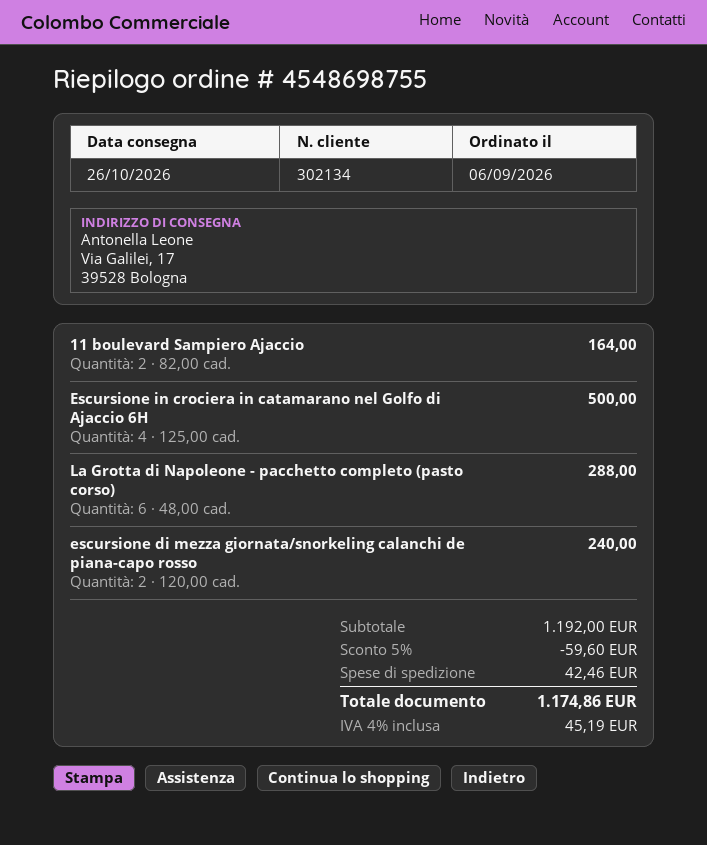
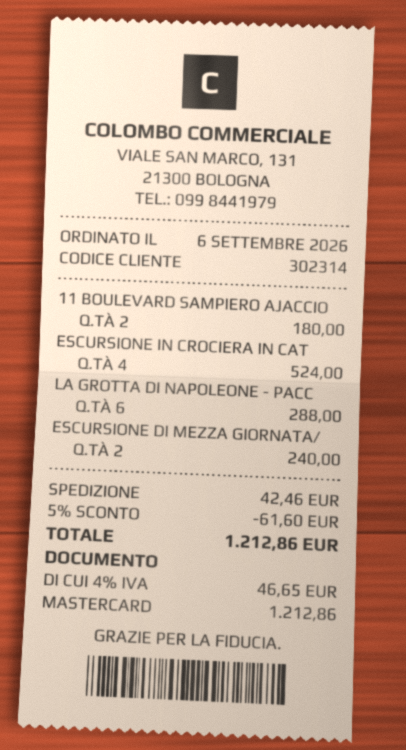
customer number: 302134 -> 302314
11 boulevard Sampiero Ajaccio: 2 for 164.00 -> 2 for 180.00
Escursione in crociera in catamarano nel Golfo di Ajaccio 6H: 4 for 500.00 -> 4 for 524.00
discount: 5% = 59.60 -> 5% = 61.60
tax: 4% = 45.19 -> 4% = 46.65
total: 1174.86 -> 1212.86

